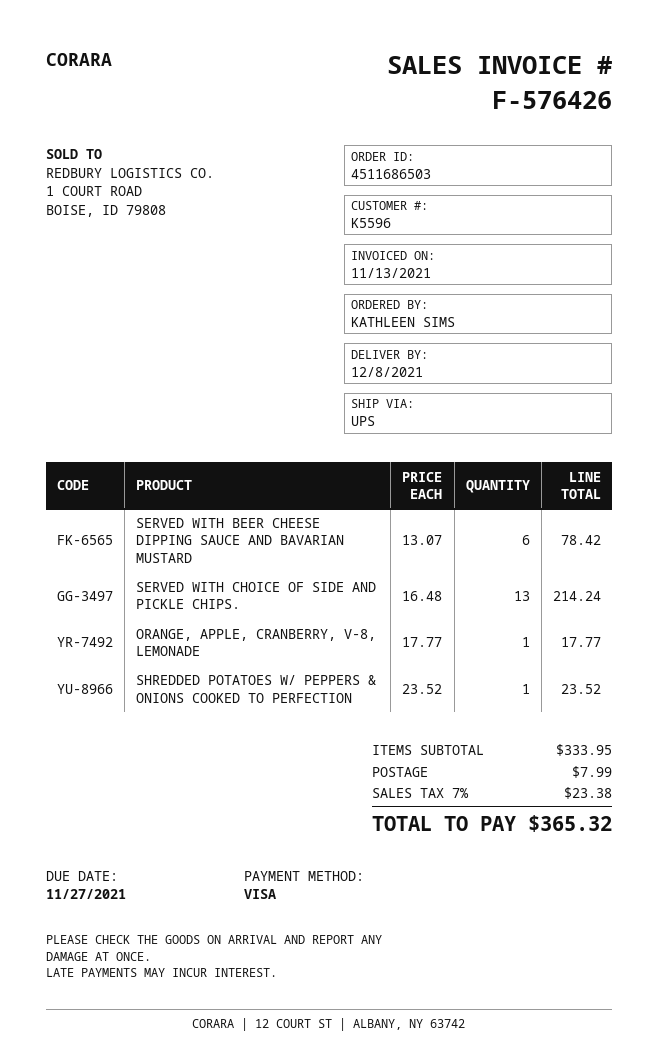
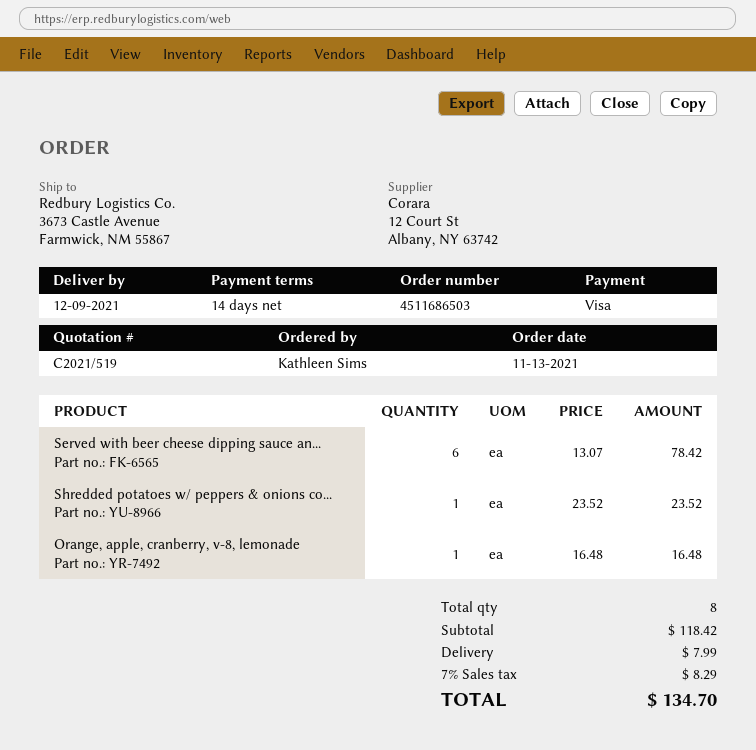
delivery date: 2021-12-08 -> 2021-12-09
SERVED WITH CHOICE OF SIDE AND PICKLE CHIPS.: 13 x 16.48 = 214.24 -> none
ORANGE, APPLE, CRANBERRY, V-8, LEMONADE: 1 x 17.77 = 17.77 -> 1 x 16.48 = 16.48
subtotal: 333.95 -> 118.42
tax: 7% = 23.38 -> 7% = 8.29
total: 365.32 -> 134.70

